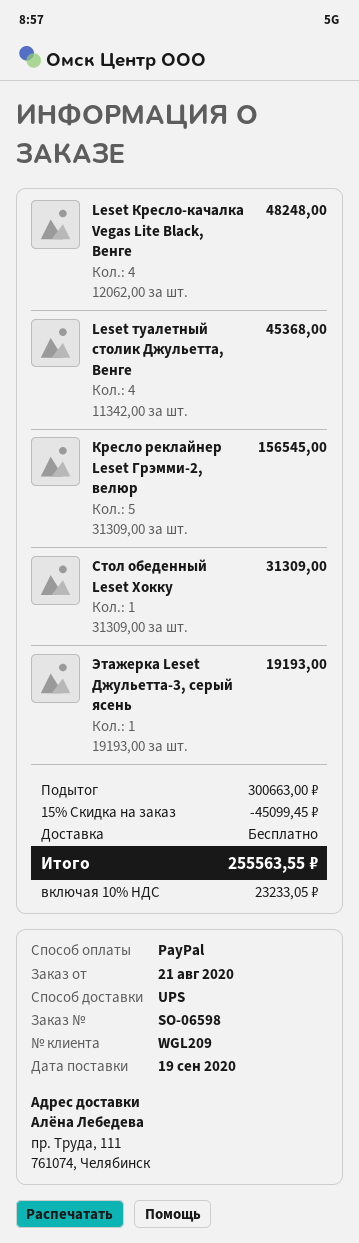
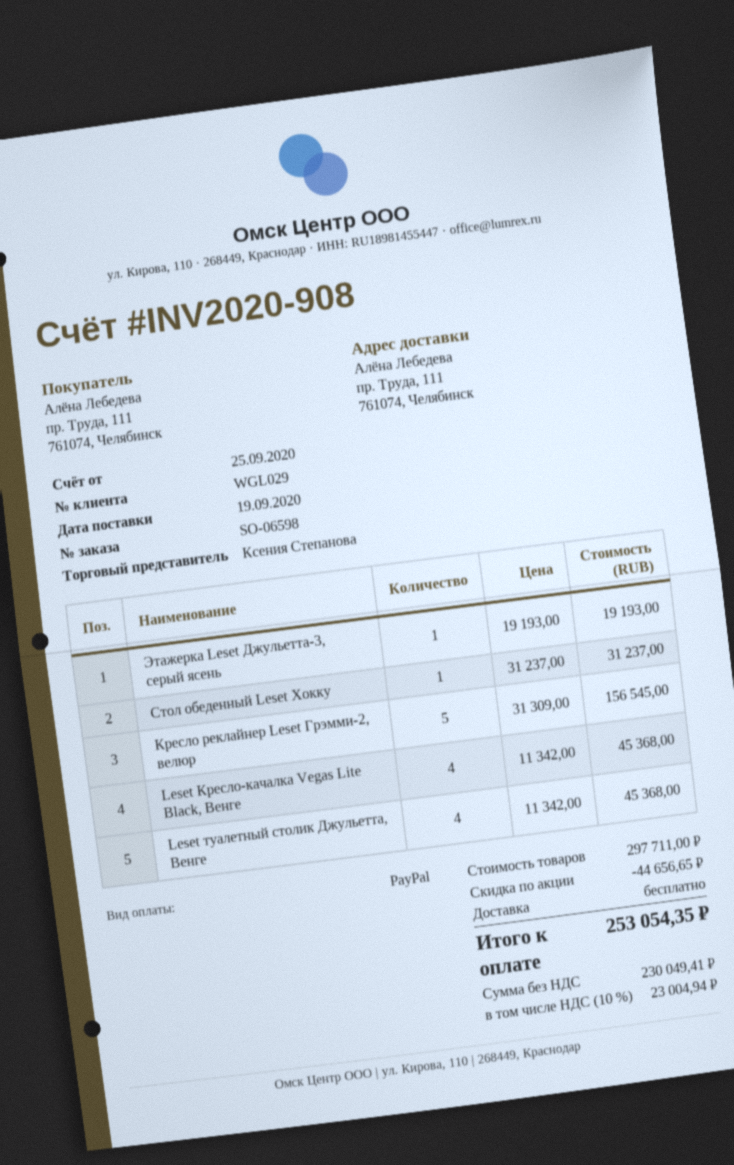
customer number: WGL209 -> WGL029
Leset Кресло-качалка Vegas Lite Black, Венге: 4 x 12062.00 = 48248.00 -> 4 x 11342.00 = 45368.00
Стол обеденный Leset Хокку: 1 x 31309.00 = 31309.00 -> 1 x 31237.00 = 31237.00
subtotal: 300663.00 -> 297711.00
discount: 45099.45 -> 44656.65
tax: 10% = 23233.05 -> 10% = 23004.94
total: 255563.55 -> 253054.35

